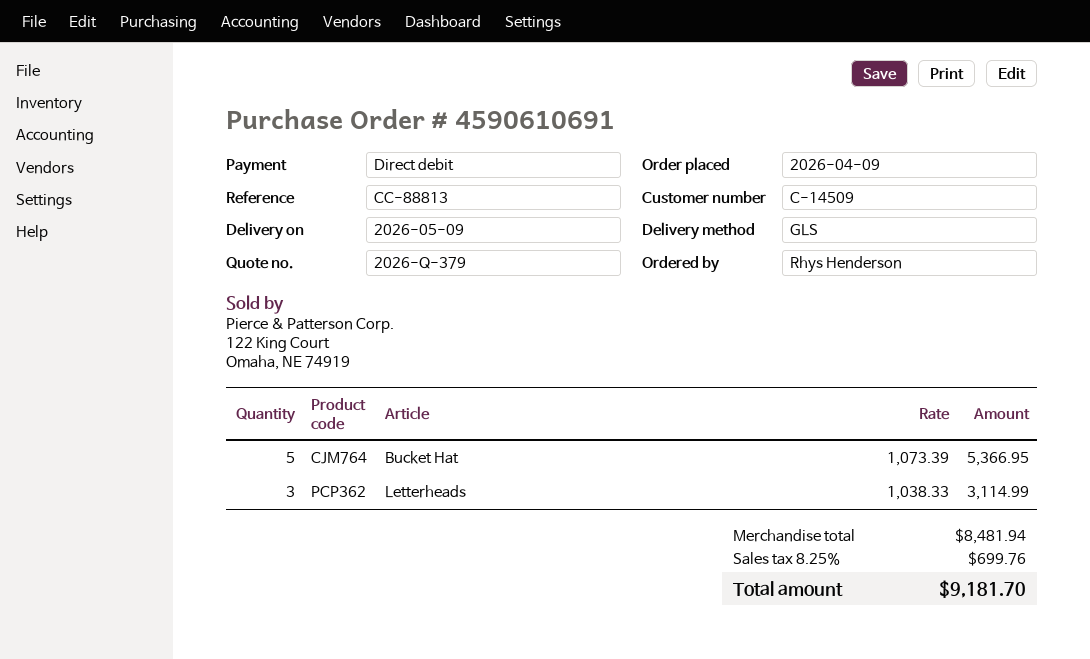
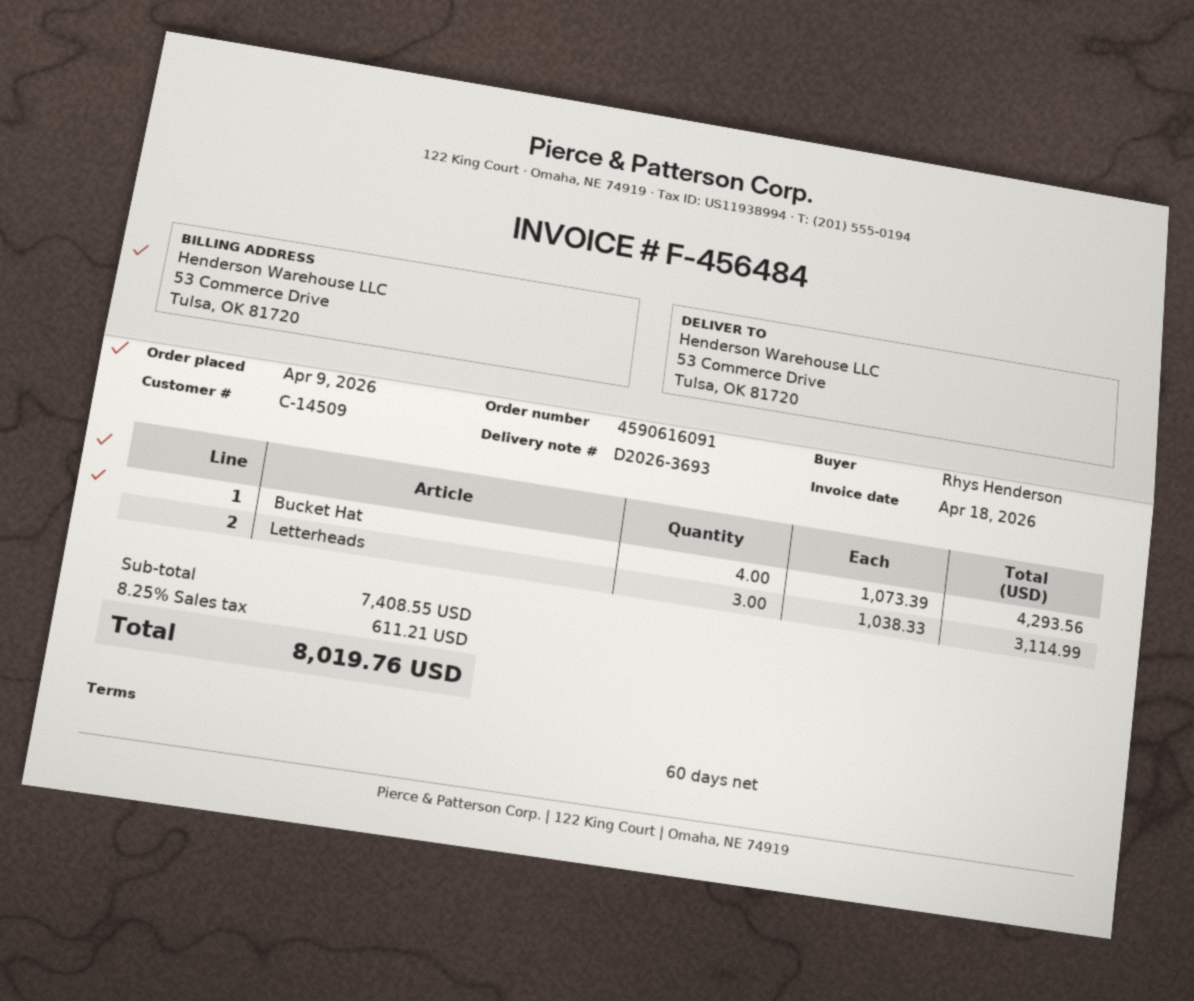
order number: 4590610691 -> 4590616091
Bucket Hat: 5 x 1073.39 = 5366.95 -> 4 x 1073.39 = 4293.56
subtotal: 8481.94 -> 7408.55
tax: 8.25% = 699.76 -> 8.25% = 611.21
total: 9181.70 -> 8019.76

